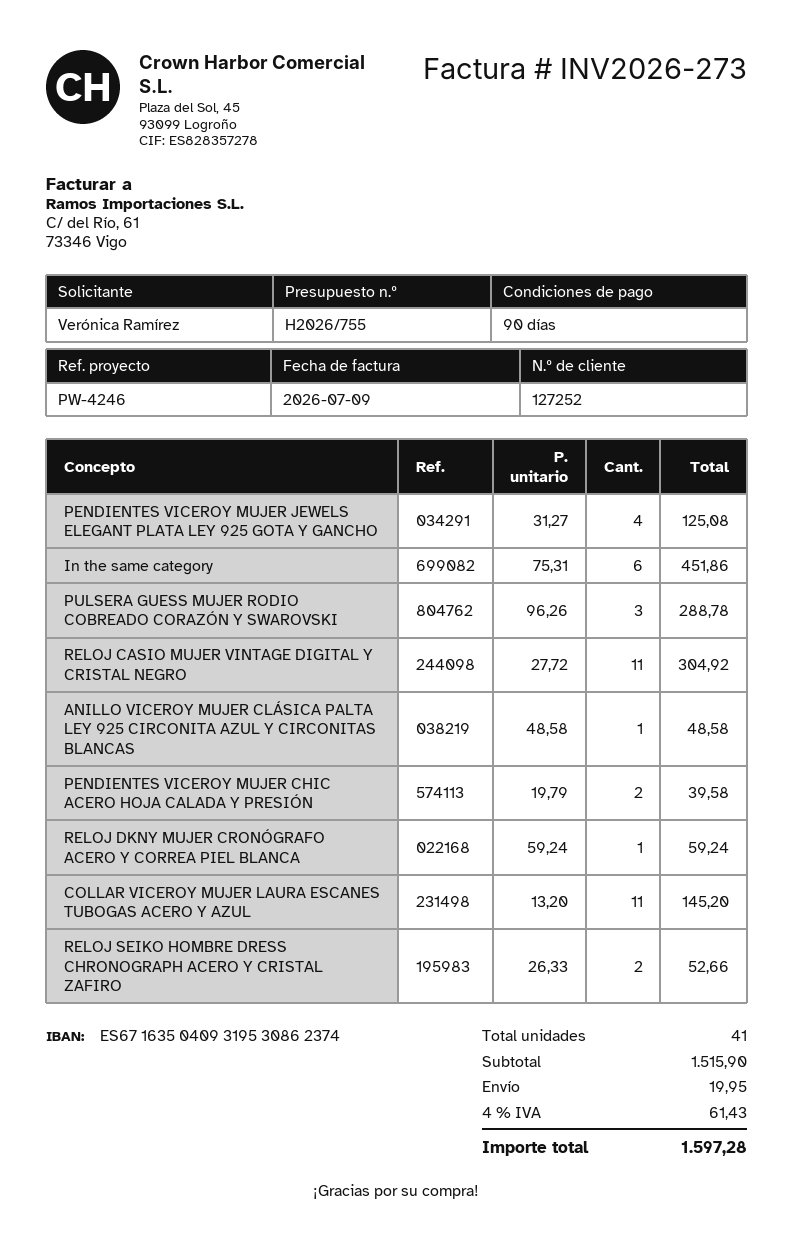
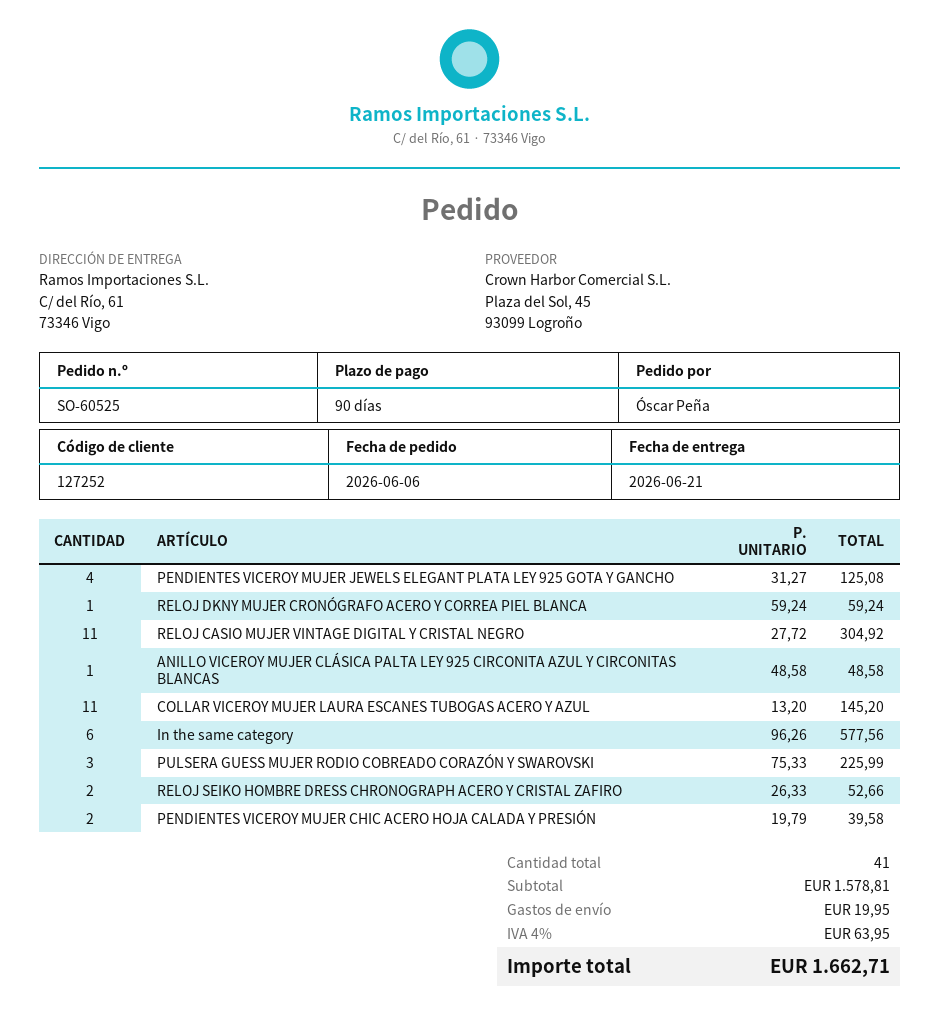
ordered by: Verónica Ramírez -> Óscar Peña
In the same category: 6 x 75.31 = 451.86 -> 6 x 96.26 = 577.56
PULSERA GUESS MUJER RODIO COBREADO CORAZÓN Y SWAROVSKI: 3 x 96.26 = 288.78 -> 3 x 75.33 = 225.99
subtotal: 1515.90 -> 1578.81
tax: 4% = 61.43 -> 4% = 63.95
total: 1597.28 -> 1662.71

